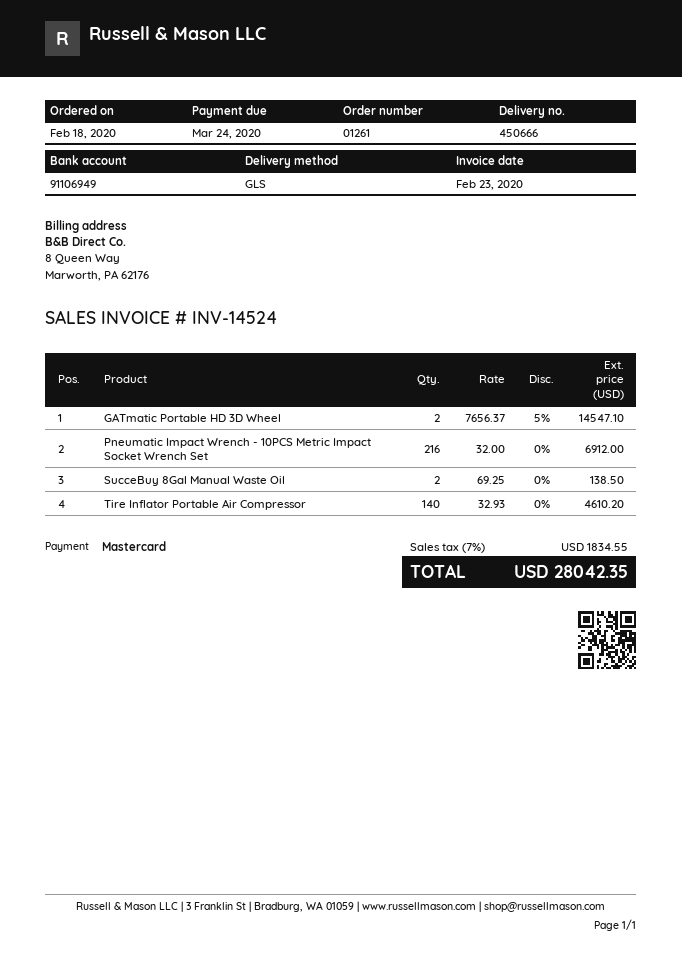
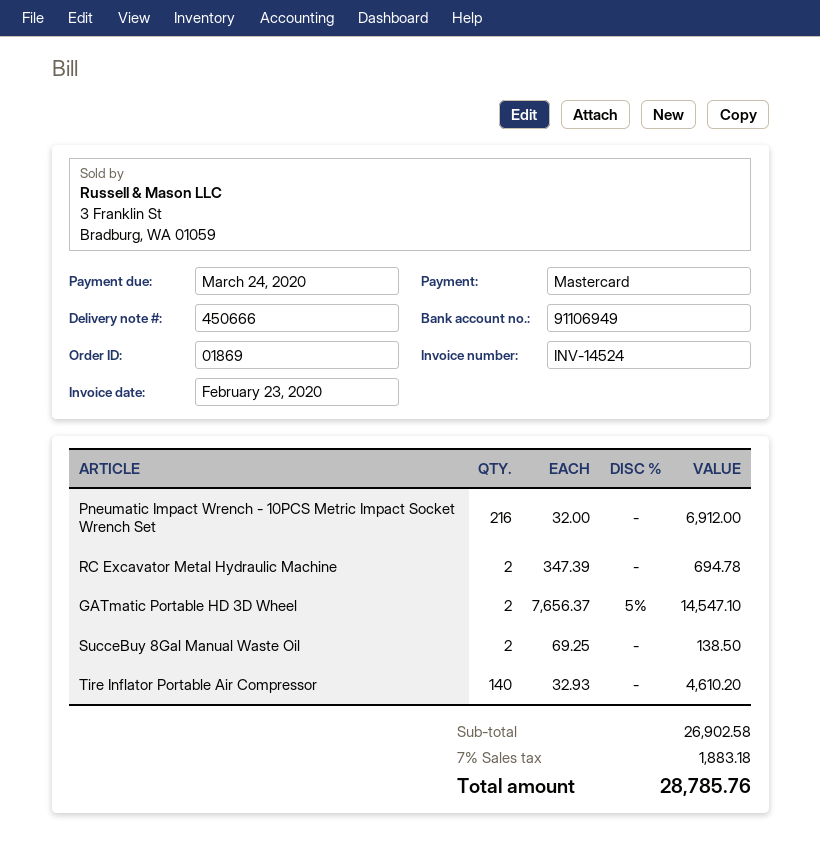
order number: 01261 -> 01869
RC Excavator Metal Hydraulic Machine: none -> 2 x 347.39 = 694.78
tax: 7% = 1834.55 -> 7% = 1883.18
total: 28042.35 -> 28785.76

